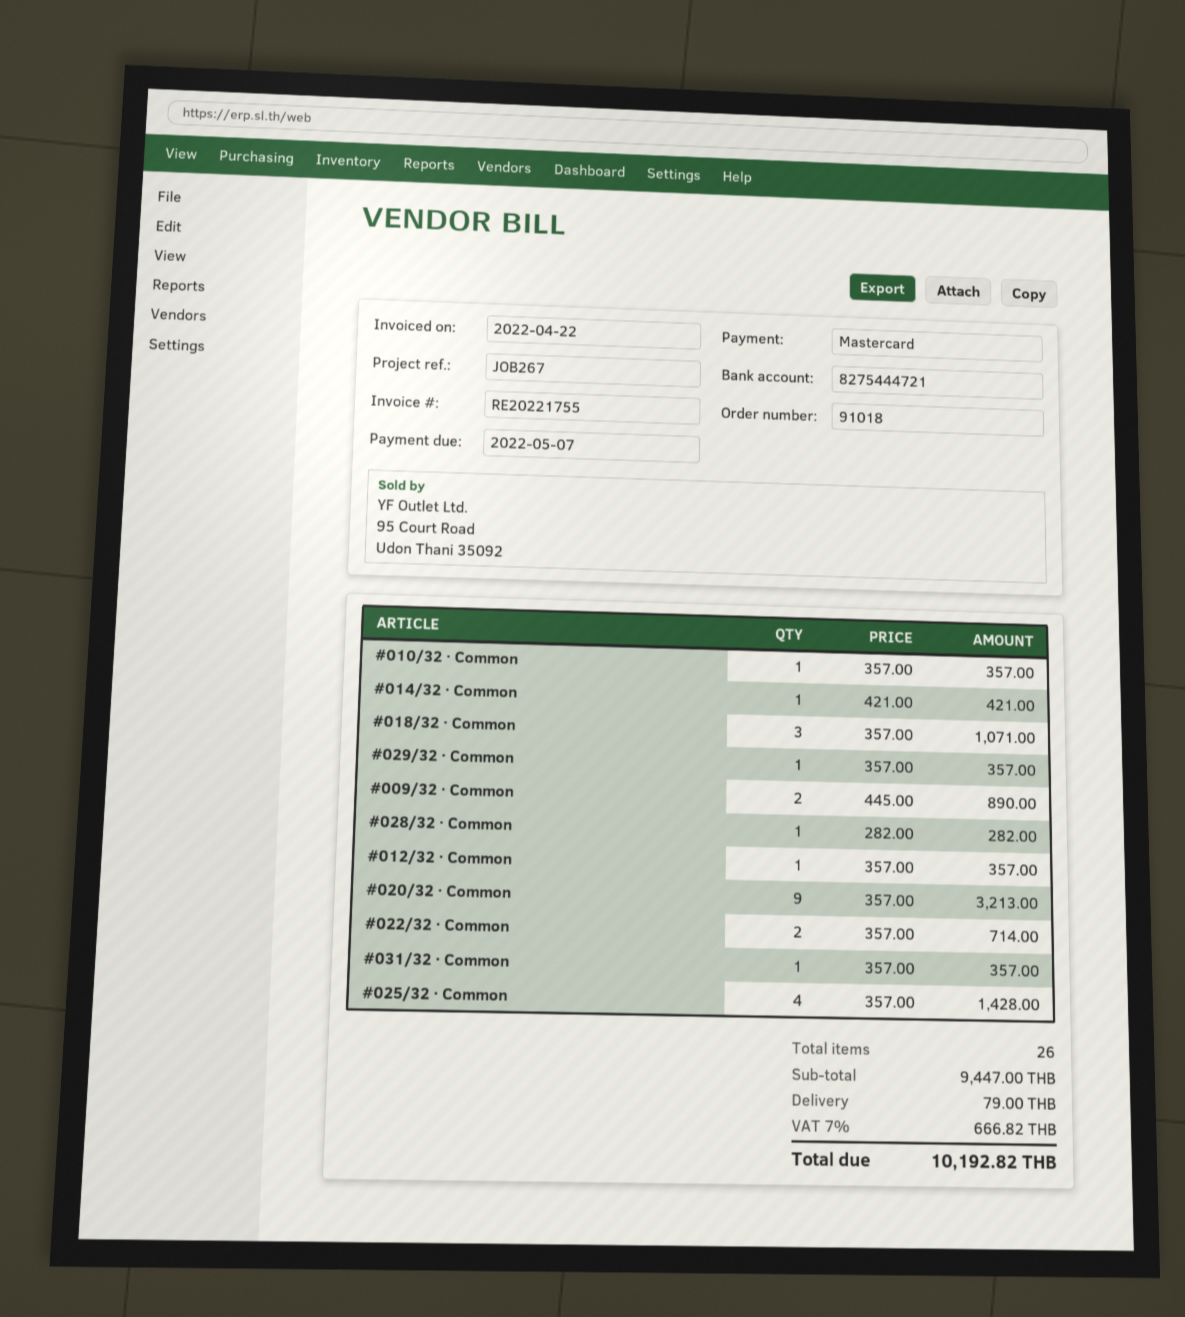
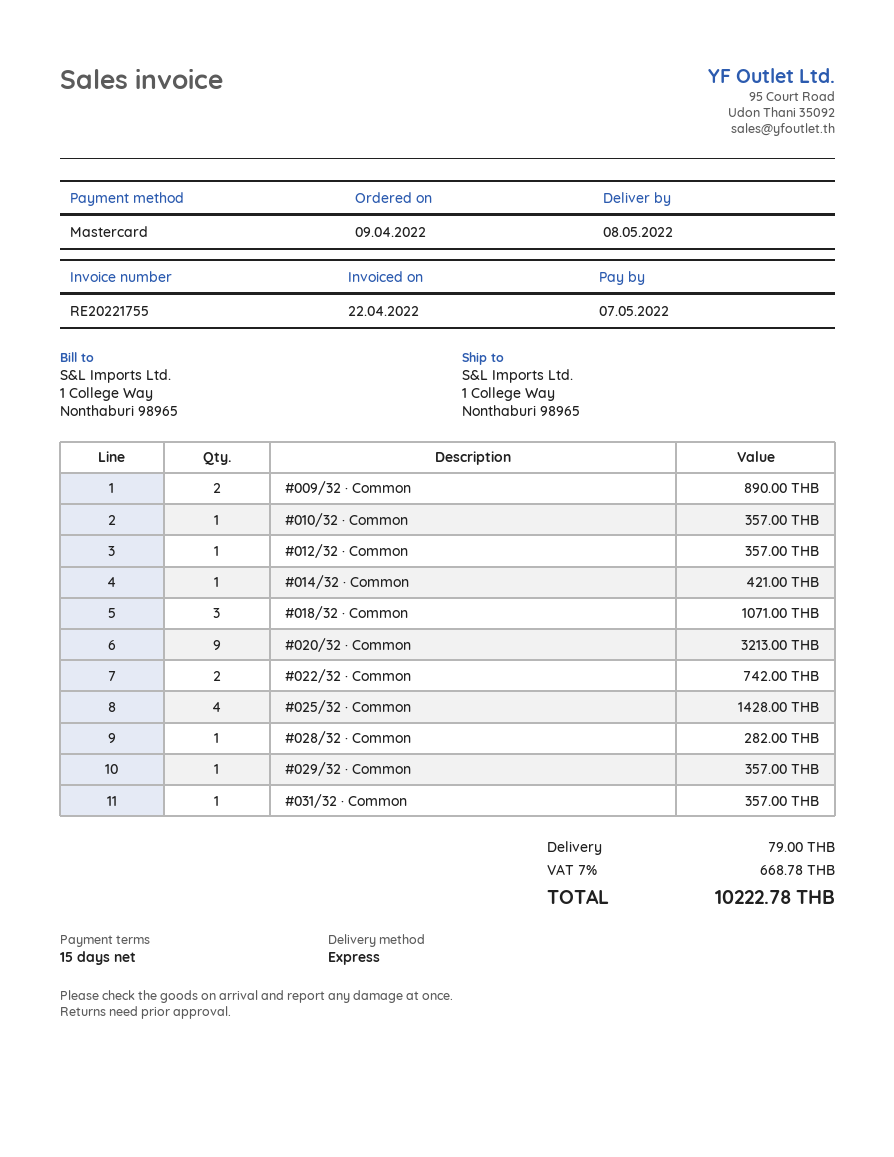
#022/32 · Common: 2 for 714.00 -> 2 for 742.00
tax: 7% = 666.82 -> 7% = 668.78
total: 10192.82 -> 10222.78

